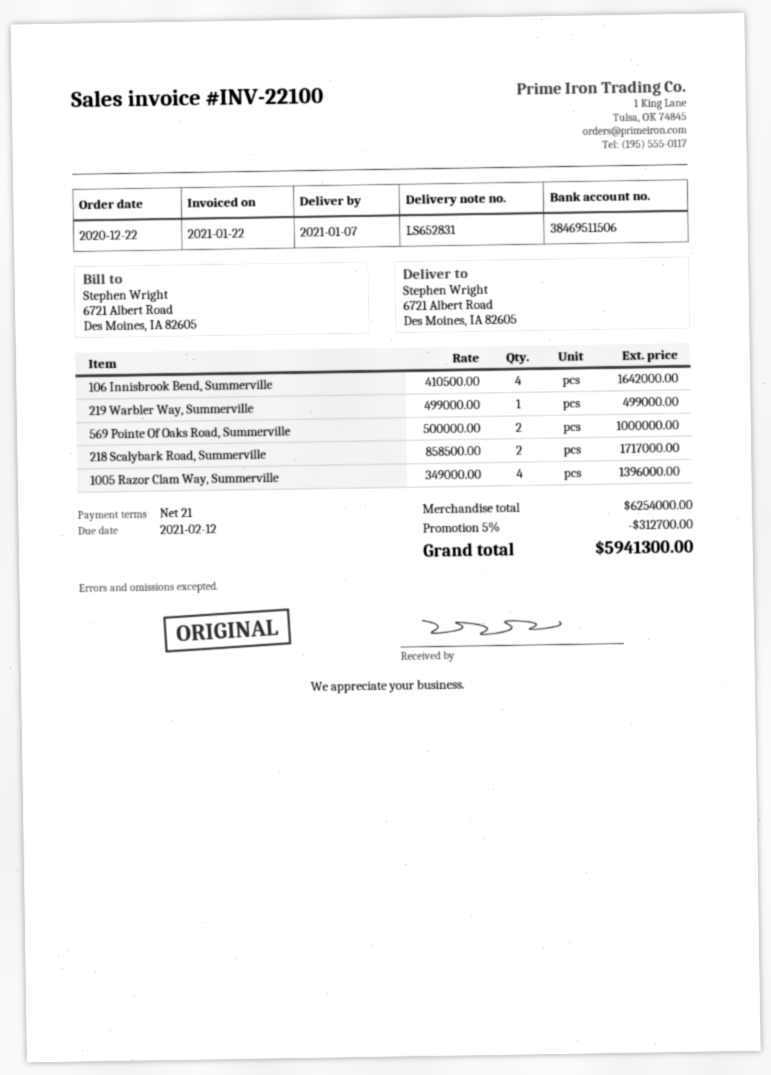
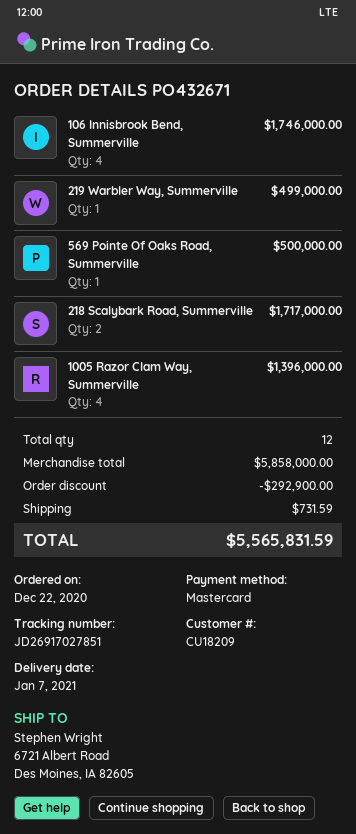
106 Innisbrook Bend, Summerville: 4 for 1642000.00 -> 4 for 1746000.00
569 Pointe Of Oaks Road, Summerville: 2 for 1000000.00 -> 1 for 500000.00
subtotal: 6254000.00 -> 5858000.00
discount: 312700.00 -> 292900.00
shipping: none -> 731.59
total: 5941300.00 -> 5565831.59

